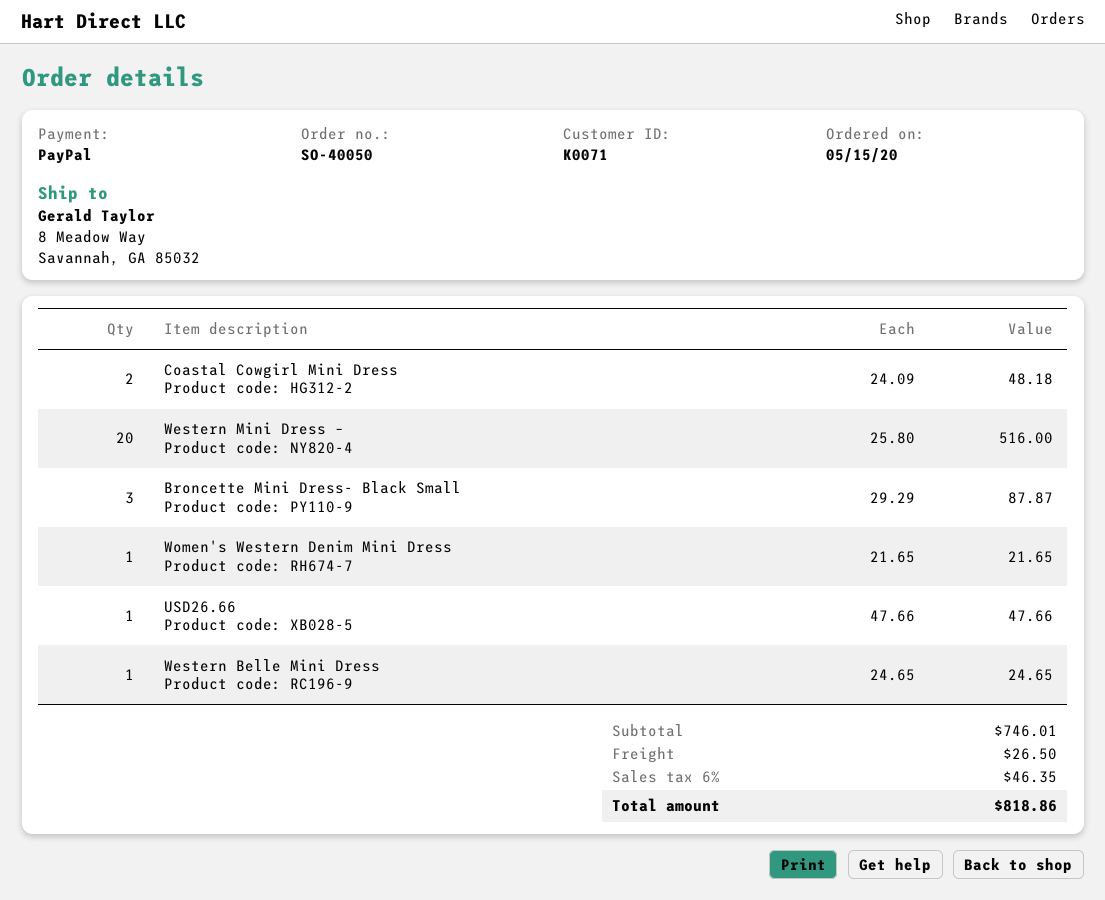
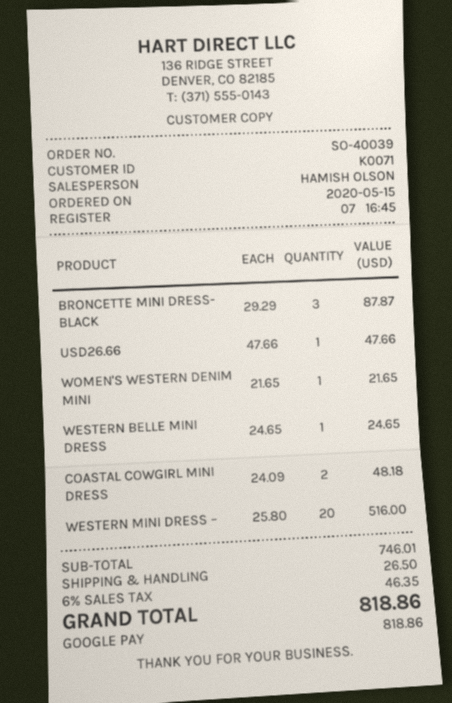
order number: SO-40050 -> SO-40039
payment method: PayPal -> Google Pay

